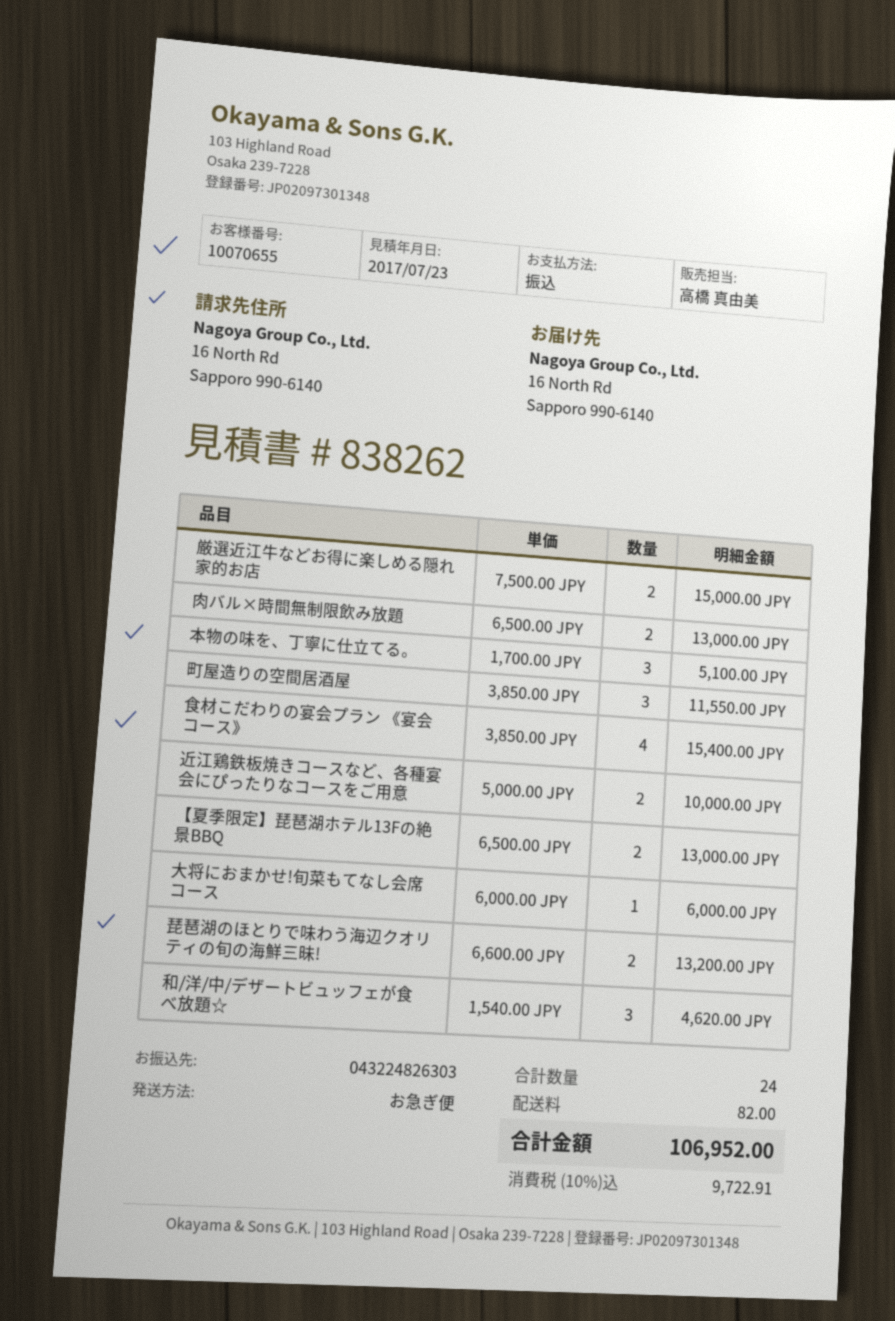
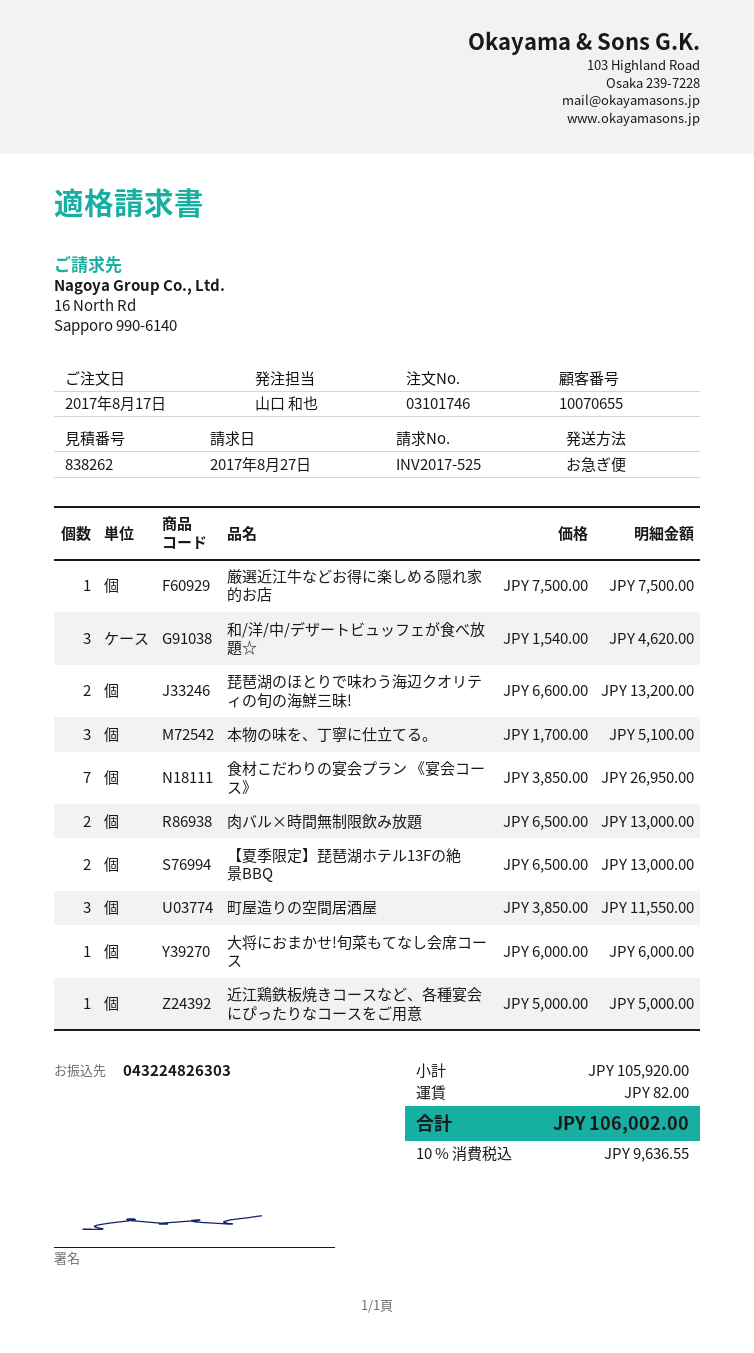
厳選近江牛などお得に楽しめる隠れ家的お店: 2 x 7500.00 = 15000.00 -> 1 x 7500.00 = 7500.00
食材こだわりの宴会プラン 《宴会コース》: 4 x 3850.00 = 15400.00 -> 7 x 3850.00 = 26950.00
近江鶏鉄板焼きコースなど、各種宴会にぴったりなコースをご用意: 2 x 5000.00 = 10000.00 -> 1 x 5000.00 = 5000.00
tax: 10% = 9722.91 -> 10% = 9636.55
total: 106952.00 -> 106002.00

